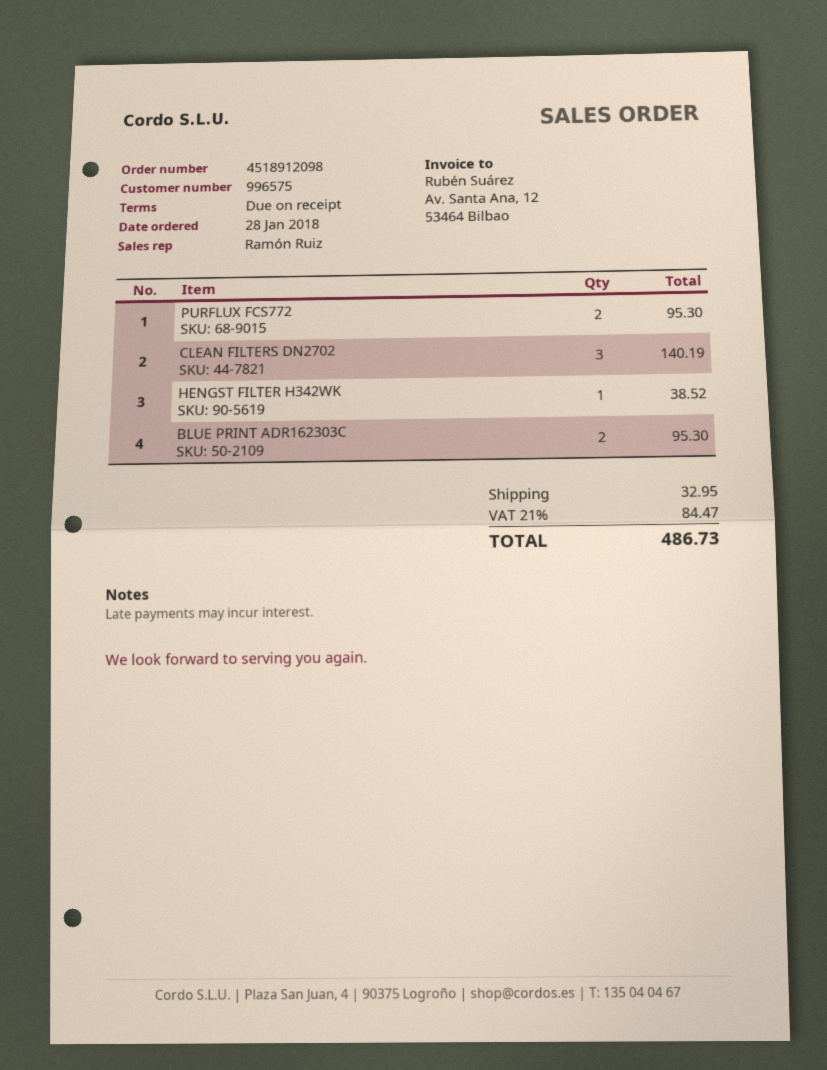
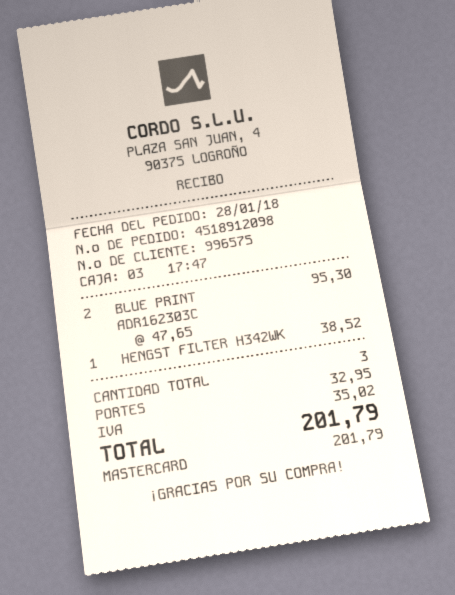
PURFLUX FCS772: 2 for 95.30 -> none
CLEAN FILTERS DN2702: 3 for 140.19 -> none
tax: 84.47 -> 35.02
total: 486.73 -> 201.79

